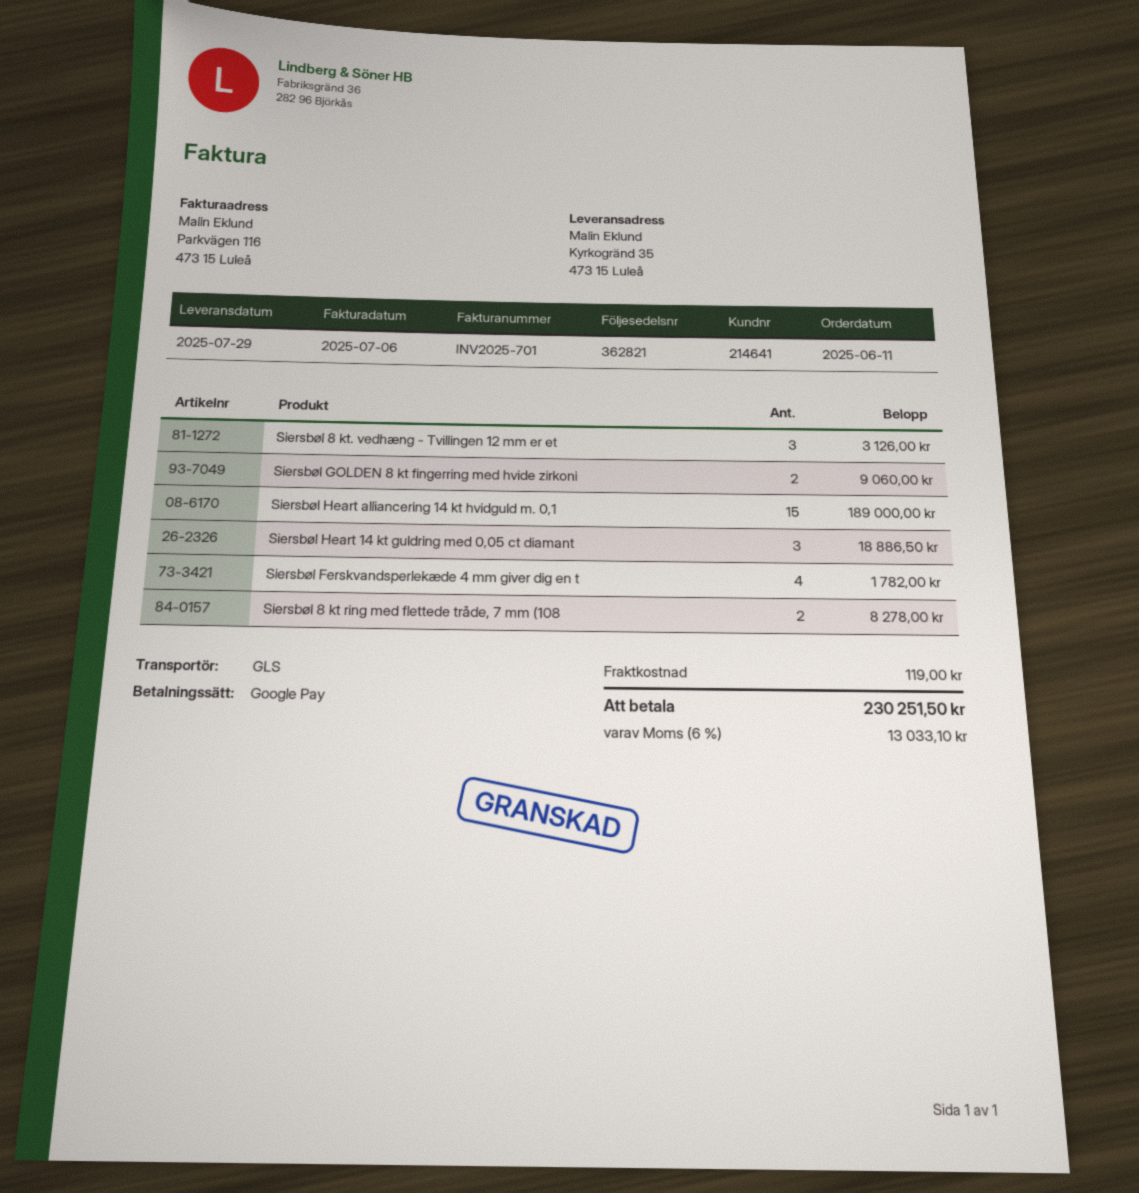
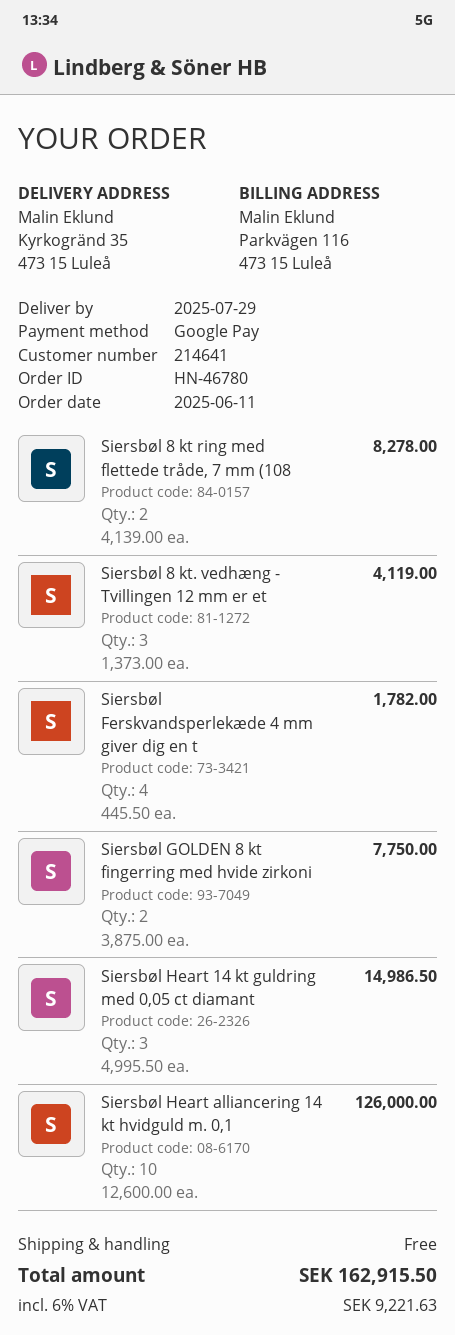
Siersbøl 8 kt. vedhæng - Tvillingen 12 mm er et: 3 for 3126.00 -> 3 for 4119.00
Siersbøl GOLDEN 8 kt fingerring med hvide zirkoni: 2 for 9060.00 -> 2 for 7750.00
Siersbøl Heart alliancering 14 kt hvidguld m. 0,1: 15 for 189000.00 -> 10 for 126000.00
Siersbøl Heart 14 kt guldring med 0,05 ct diamant: 3 for 18886.50 -> 3 for 14986.50
shipping: 119.00 -> 0.00
tax: 6% = 13033.10 -> 6% = 9221.63
total: 230251.50 -> 162915.50

